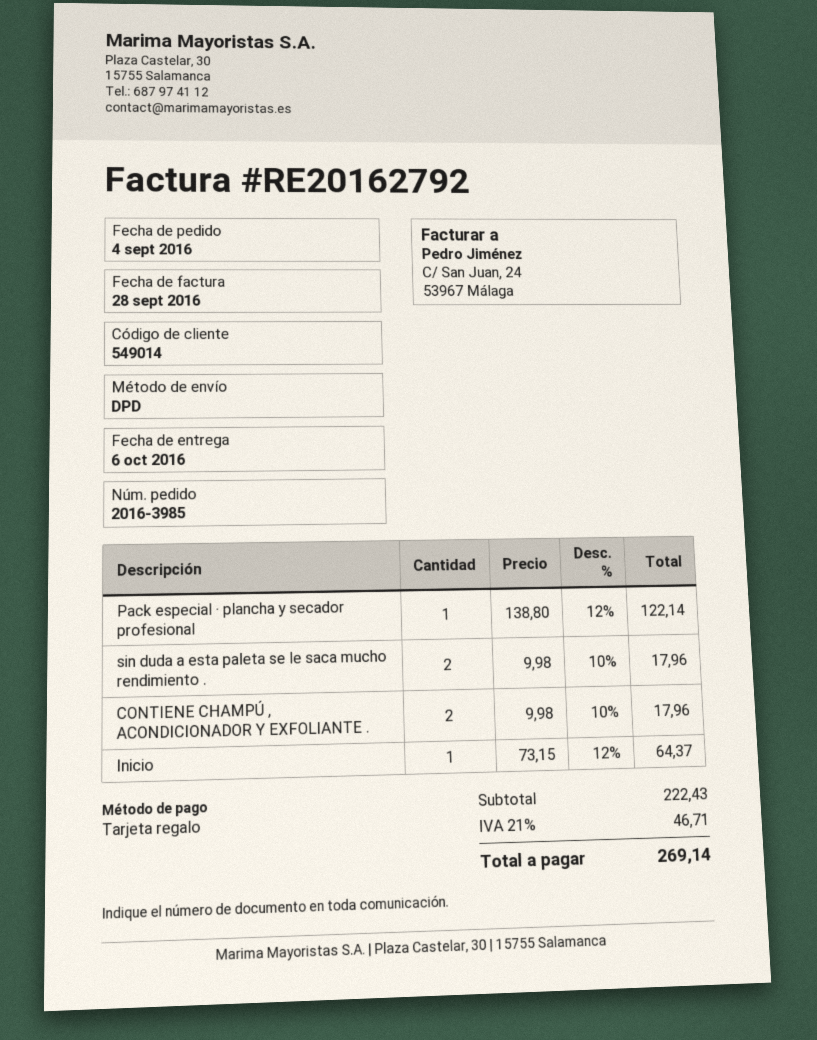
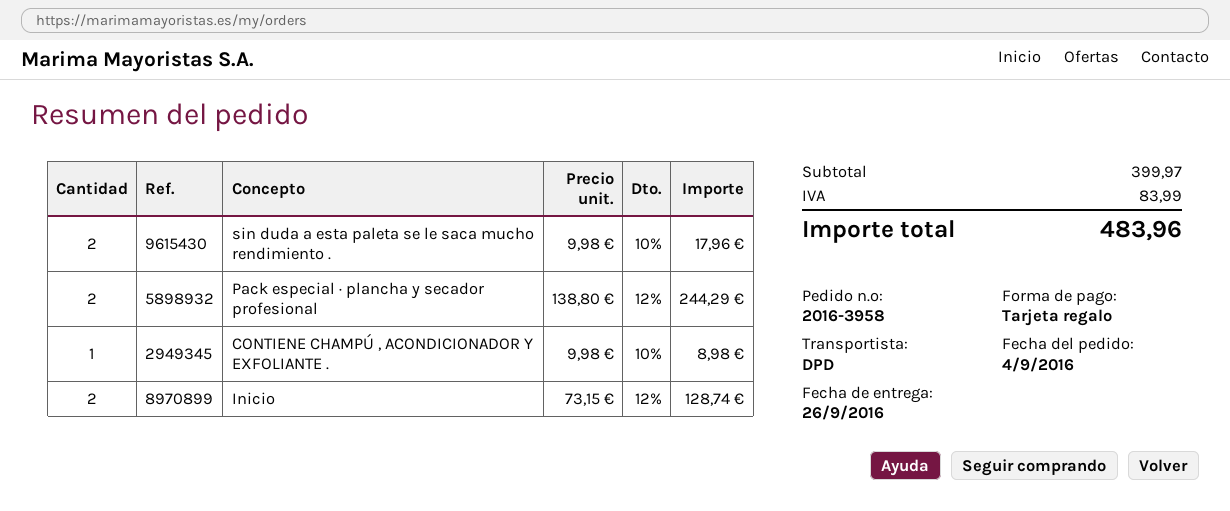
order number: 2016-3985 -> 2016-3958
delivery date: 2016-10-06 -> 2016-09-26
Pack especial · plancha y secador profesional: 1 x 138.80 - 12% = 122.14 -> 2 x 138.80 - 12% = 244.29
CONTIENE CHAMPÚ , ACONDICIONADOR Y EXFOLIANTE .: 2 x 9.98 - 10% = 17.96 -> 1 x 9.98 - 10% = 8.98
Inicio: 1 x 73.15 - 12% = 64.37 -> 2 x 73.15 - 12% = 128.74
subtotal: 222.43 -> 399.97
tax: 46.71 -> 83.99
total: 269.14 -> 483.96

